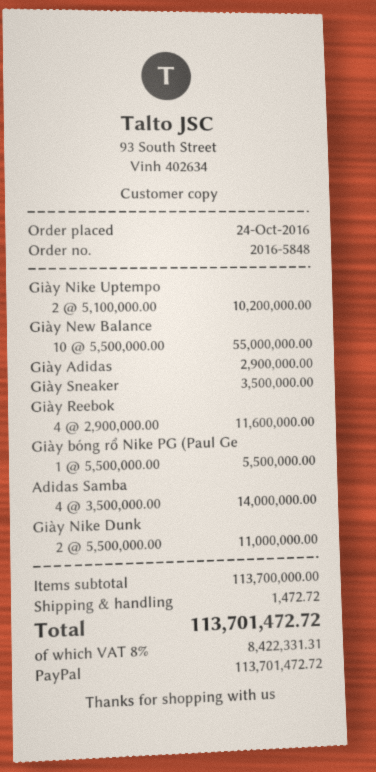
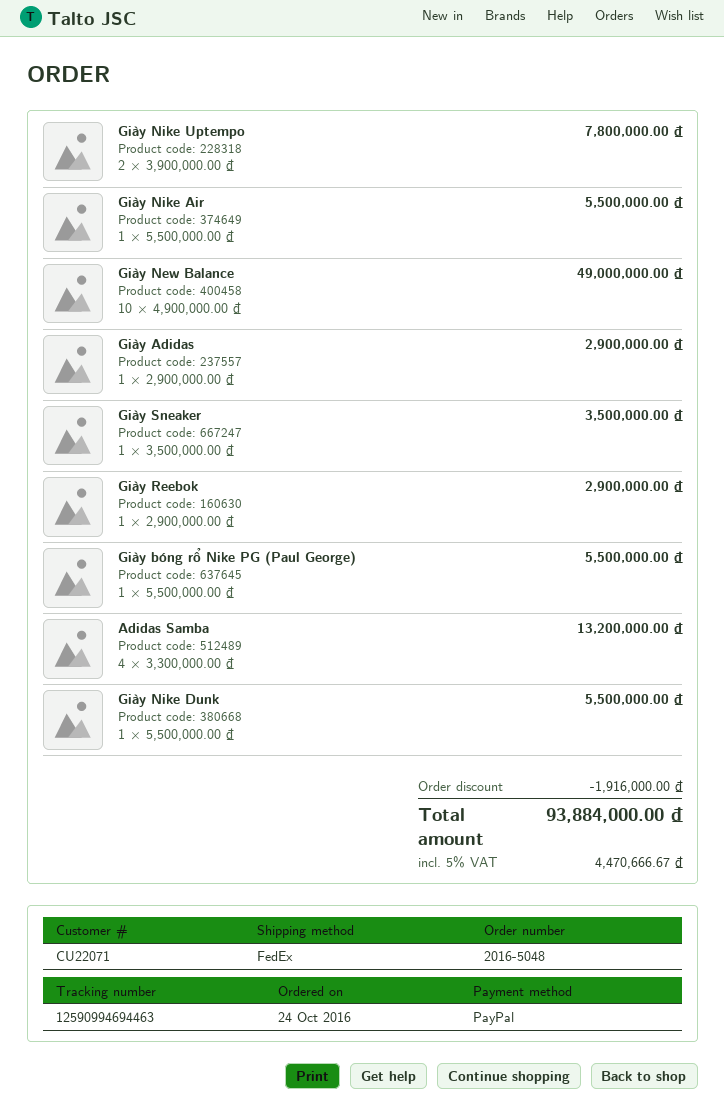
order number: 2016-5848 -> 2016-5048
Giày Nike Uptempo: 2 x 5100000.00 = 10200000.00 -> 2 x 3900000.00 = 7800000.00
Giày New Balance: 10 x 5500000.00 = 55000000.00 -> 10 x 4900000.00 = 49000000.00
Giày Reebok: 4 x 2900000.00 = 11600000.00 -> 1 x 2900000.00 = 2900000.00
Adidas Samba: 4 x 3500000.00 = 14000000.00 -> 4 x 3300000.00 = 13200000.00
Giày Nike Dunk: 2 x 5500000.00 = 11000000.00 -> 1 x 5500000.00 = 5500000.00
Giày Nike Air: none -> 1 x 5500000.00 = 5500000.00
discount: none -> 1916000.00
shipping: 1472.72 -> none
tax: 8% = 8422331.31 -> 5% = 4470666.67
total: 113701472.72 -> 93884000.00

